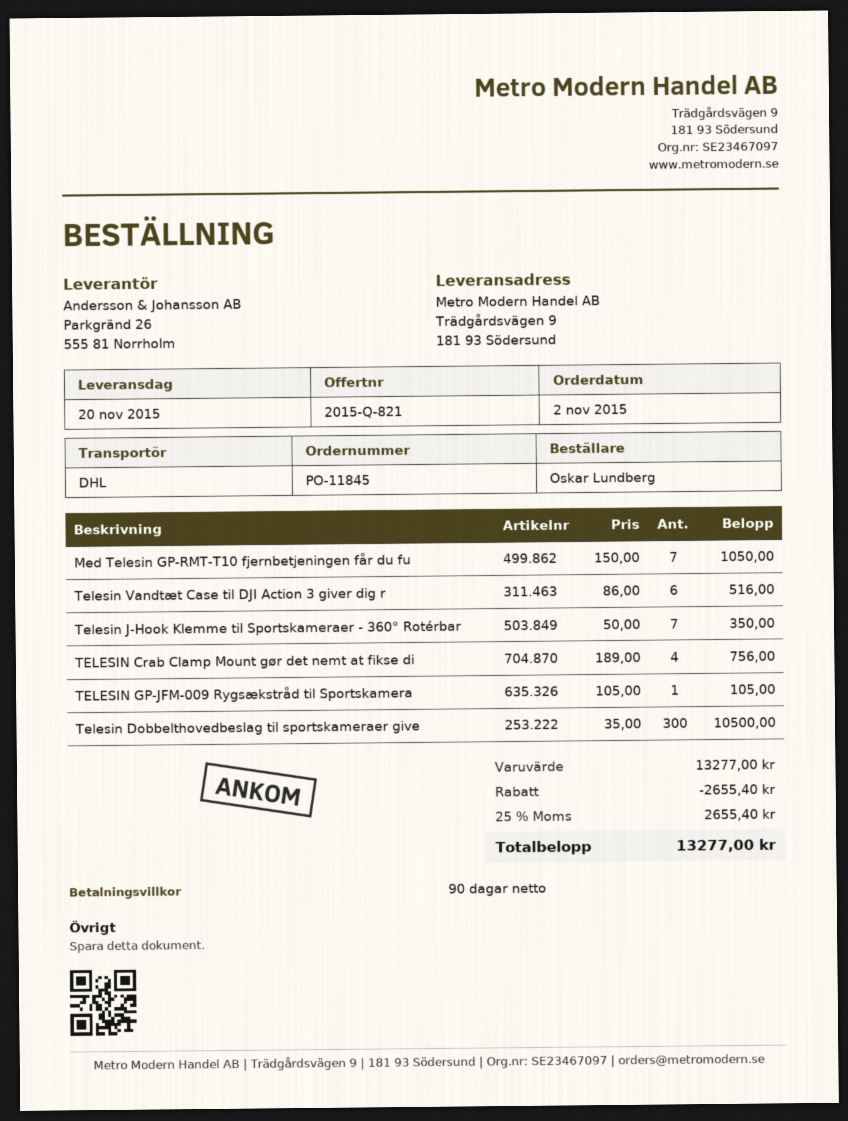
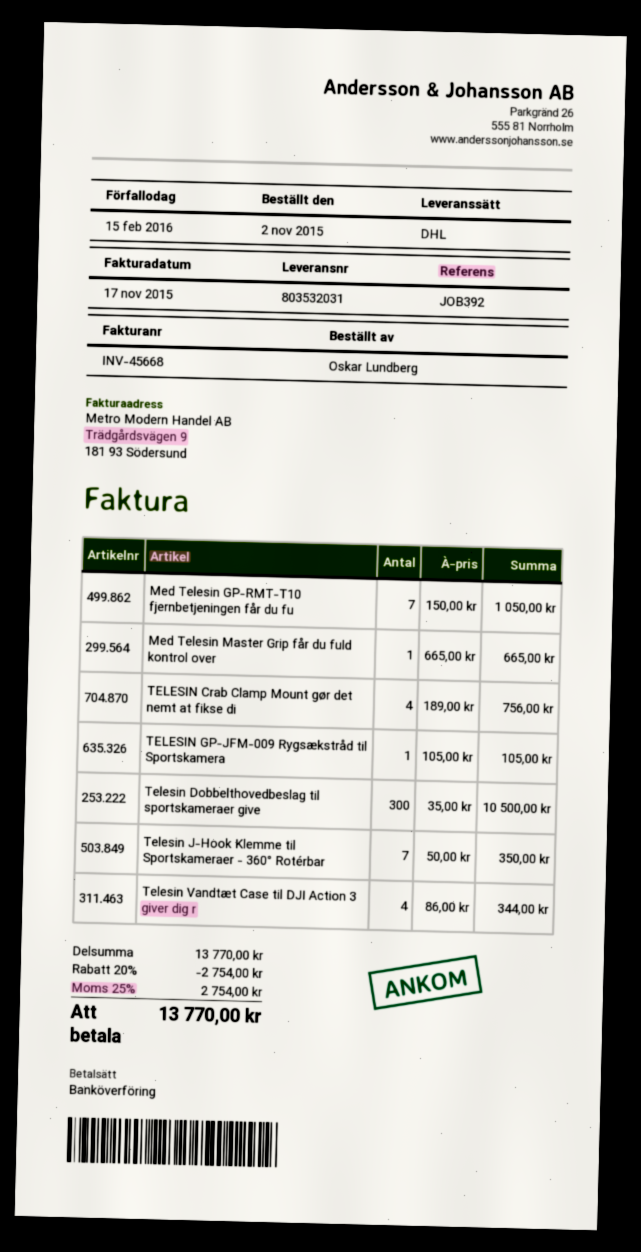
Telesin Vandtæt Case til DJI Action 3 giver dig r: 6 x 86.00 = 516.00 -> 4 x 86.00 = 344.00
Med Telesin Master Grip får du fuld kontrol over: none -> 1 x 665.00 = 665.00
subtotal: 13277.00 -> 13770.00
discount: 2655.40 -> 2754.00
tax: 25% = 2655.40 -> 25% = 2754.00
total: 13277.00 -> 13770.00

